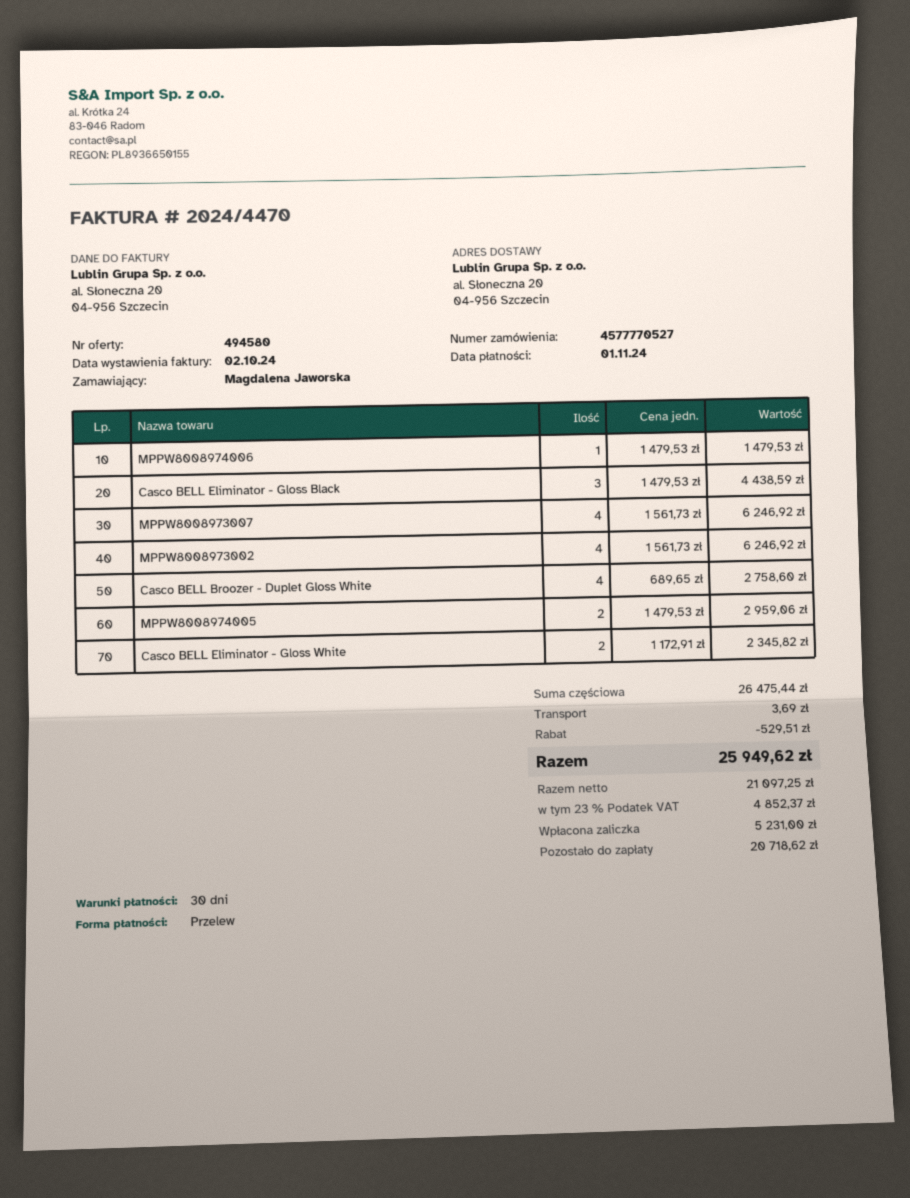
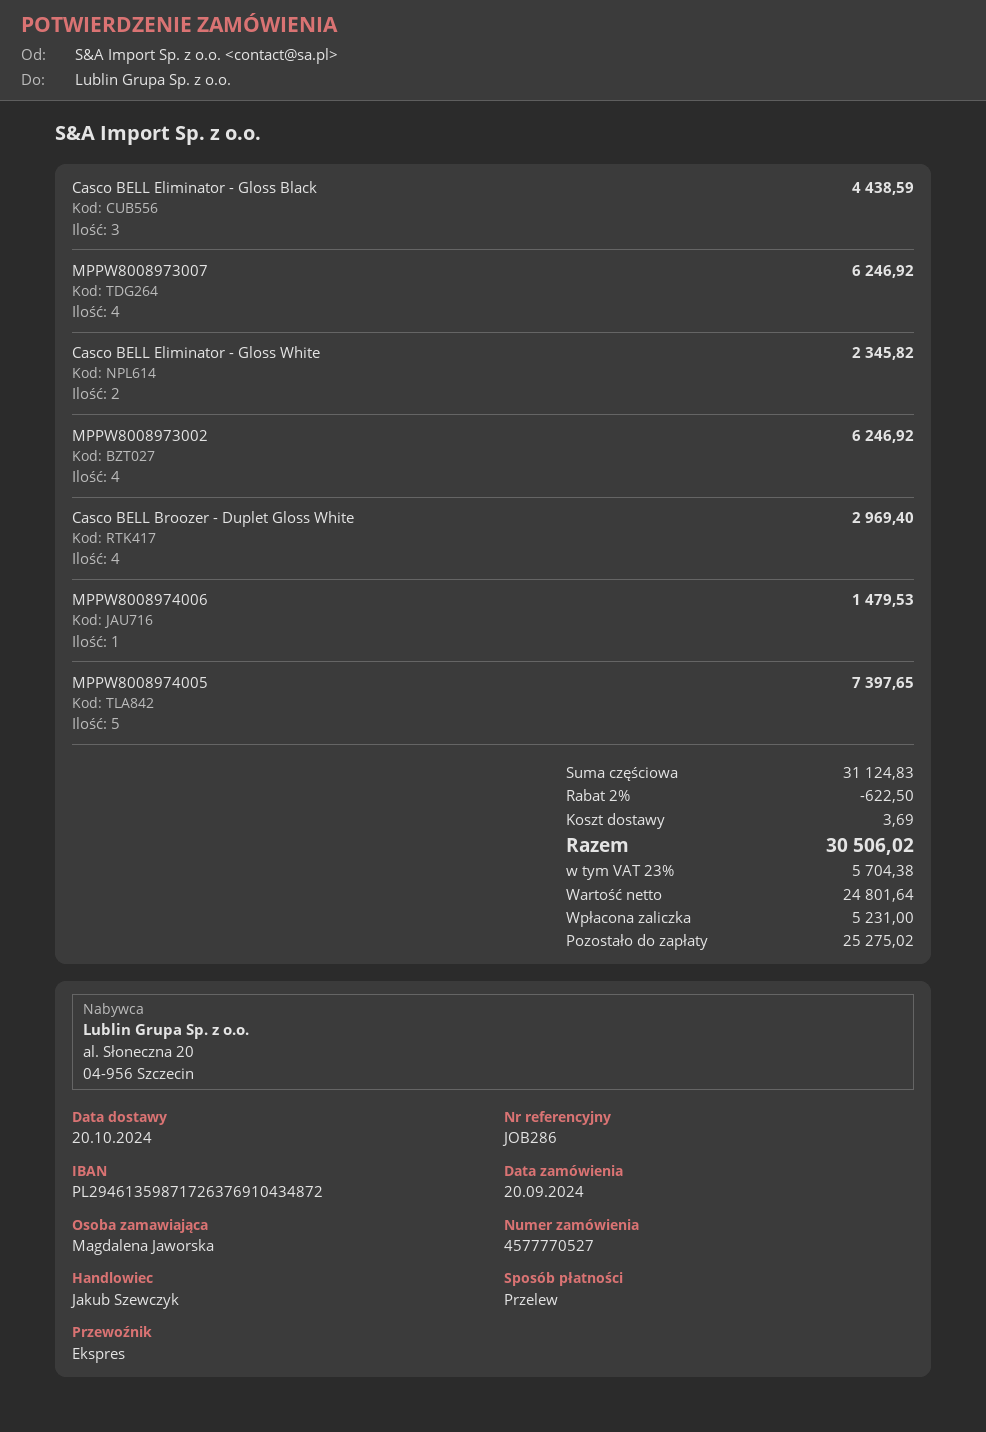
Casco BELL Broozer - Duplet Gloss White: 4 for 2758.60 -> 4 for 2969.40
MPPW8008974005: 2 for 2959.06 -> 5 for 7397.65
subtotal: 26475.44 -> 31124.83
discount: 529.51 -> 622.50
net: 21097.25 -> 24801.64
tax: 23% = 4852.37 -> 23% = 5704.38
total: 25949.62 -> 30506.02
balance: 20718.62 -> 25275.02

